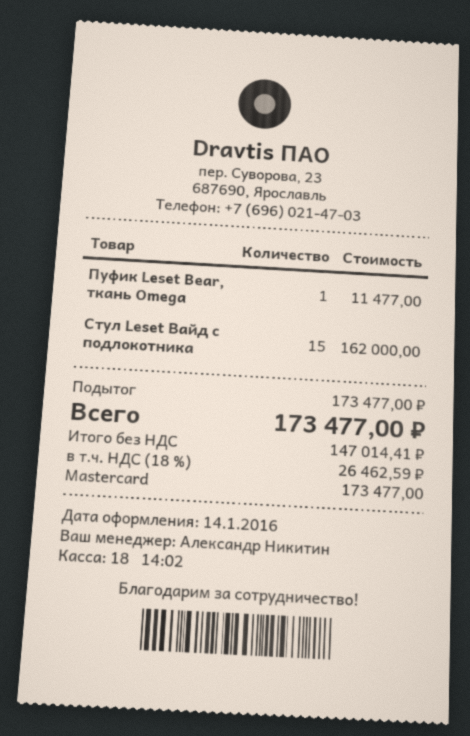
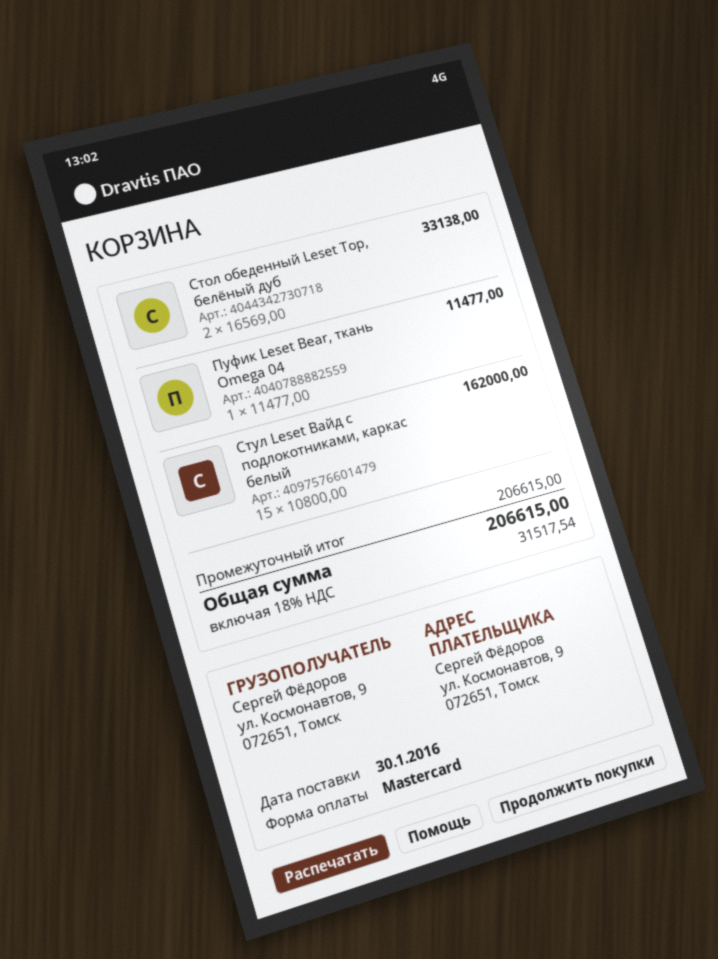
Стол обеденный Leset Тор, белёный дуб: none -> 2 for 33138.00
subtotal: 173477.00 -> 206615.00
tax: 18% = 26462.59 -> 18% = 31517.54
total: 173477.00 -> 206615.00

